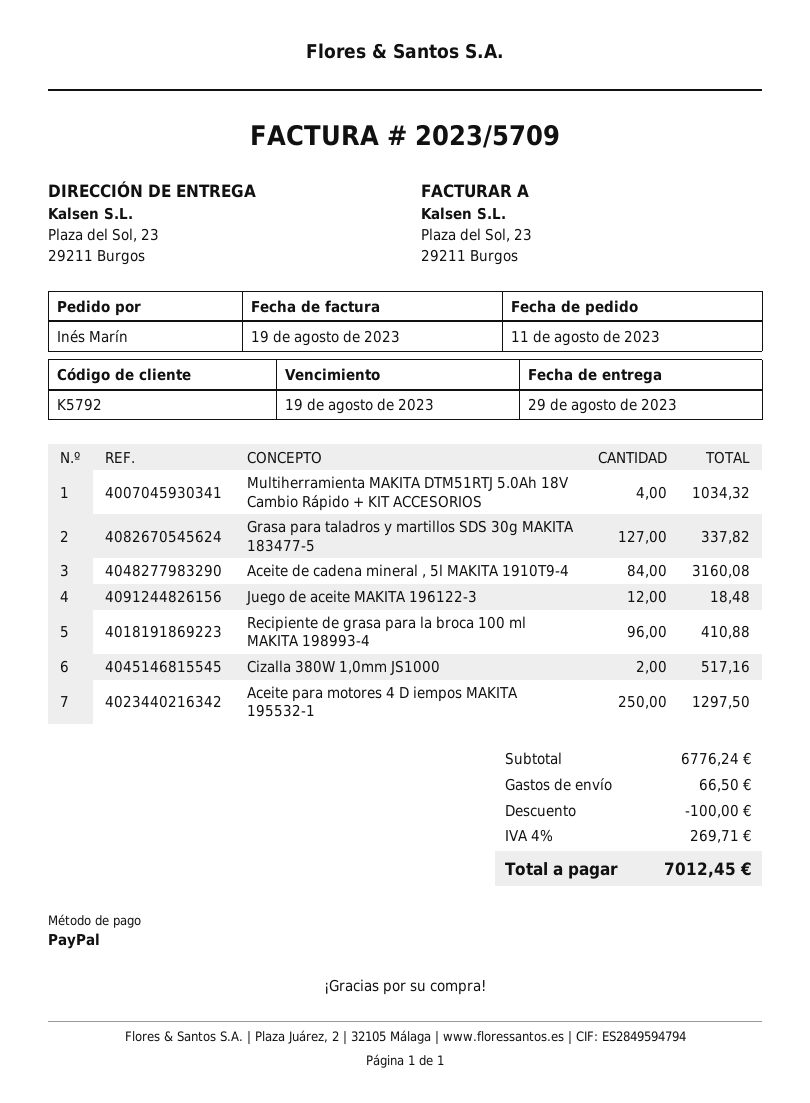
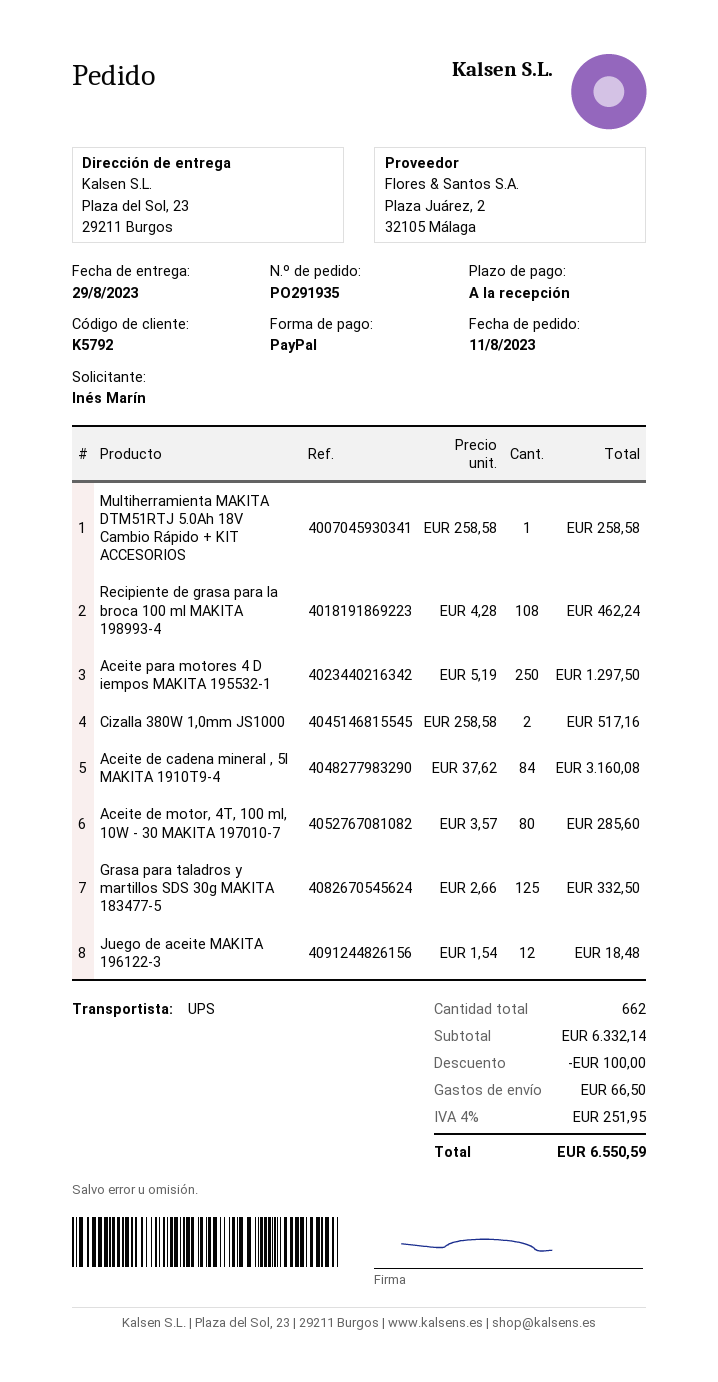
Multiherramienta MAKITA DTM51RTJ 5.0Ah 18V Cambio Rápido + KIT ACCESORIOS: 4 for 1034.32 -> 1 for 258.58
Grasa para taladros y martillos SDS 30g MAKITA 183477-5: 127 for 337.82 -> 125 for 332.50
Recipiente de grasa para la broca 100 ml MAKITA 198993-4: 96 for 410.88 -> 108 for 462.24
Aceite de motor, 4T, 100 ml, 10W - 30 MAKITA 197010-7: none -> 80 for 285.60
subtotal: 6776.24 -> 6332.14
tax: 4% = 269.71 -> 4% = 251.95
total: 7012.45 -> 6550.59

